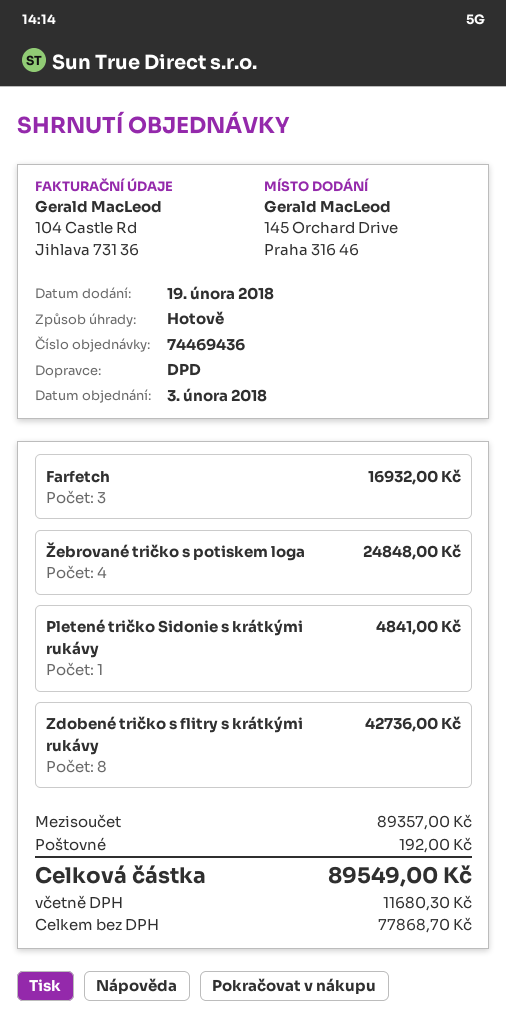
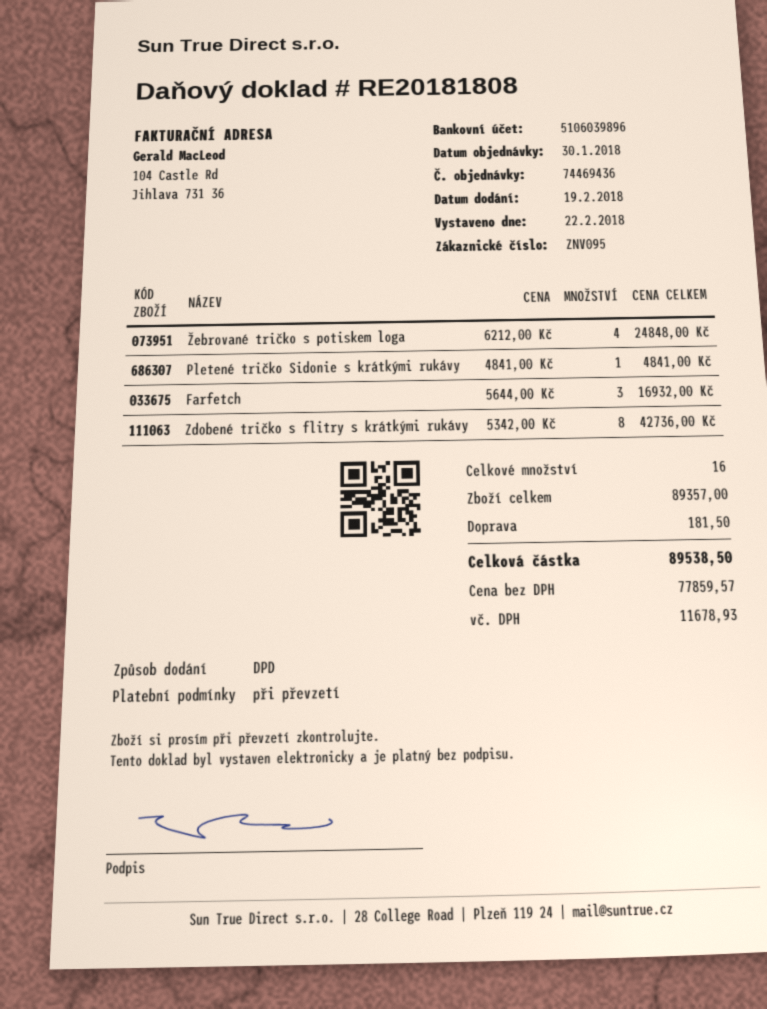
order date: 2018-02-03 -> 2018-01-30
shipping: 192.00 -> 181.50
net: 77868.70 -> 77859.57
tax: 11680.30 -> 11678.93
total: 89549.00 -> 89538.50

